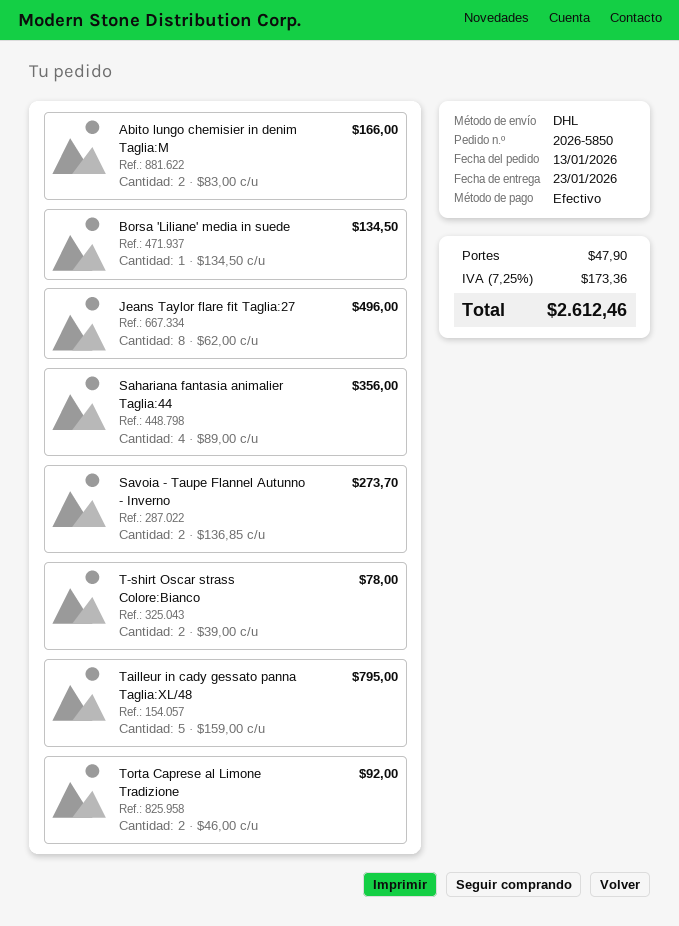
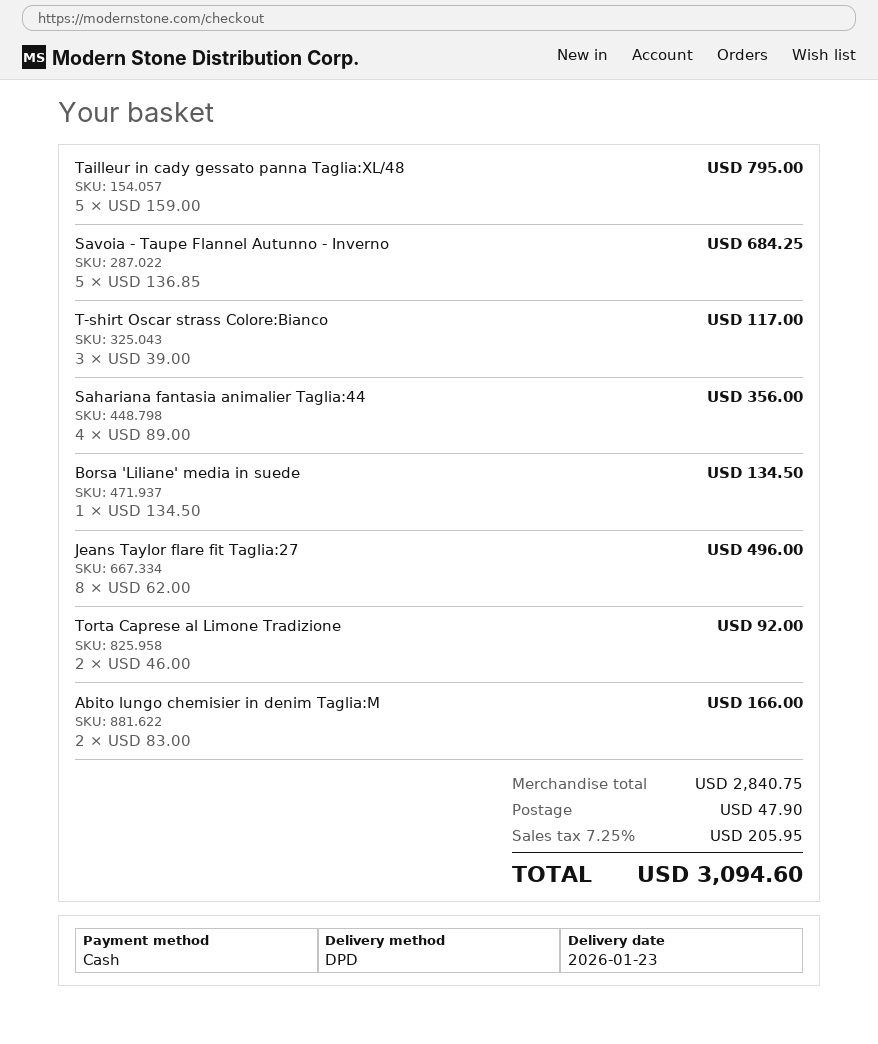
shipping method: DHL -> DPD
Savoia - Taupe Flannel Autunno - Inverno: 2 x 136.85 = 273.70 -> 5 x 136.85 = 684.25
T-shirt Oscar strass Colore:Bianco: 2 x 39.00 = 78.00 -> 3 x 39.00 = 117.00
tax: 7.25% = 173.36 -> 7.25% = 205.95
total: 2612.46 -> 3094.60

